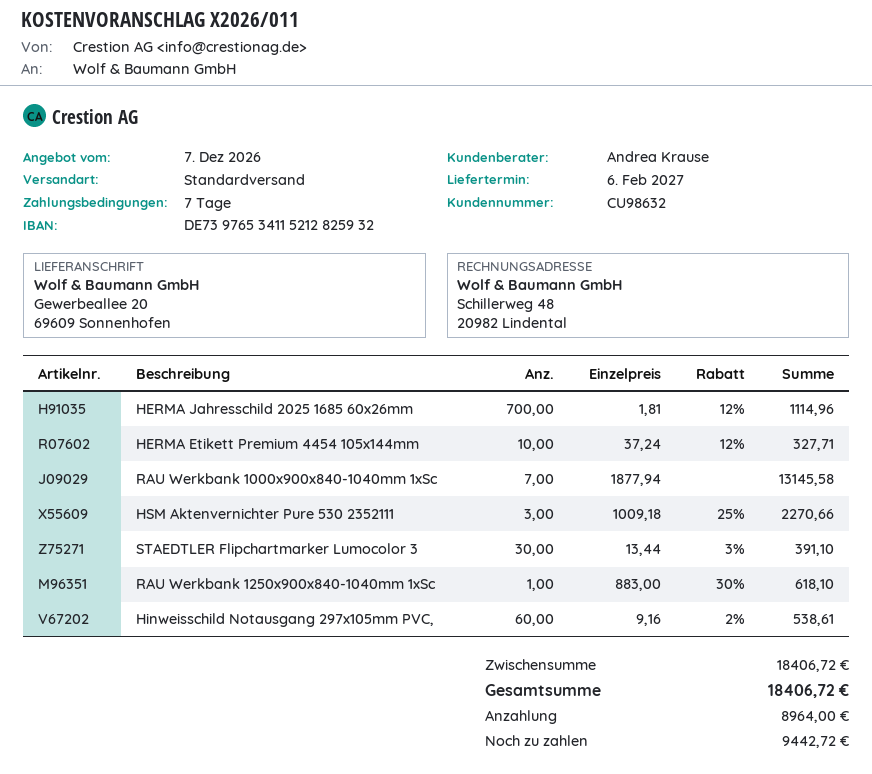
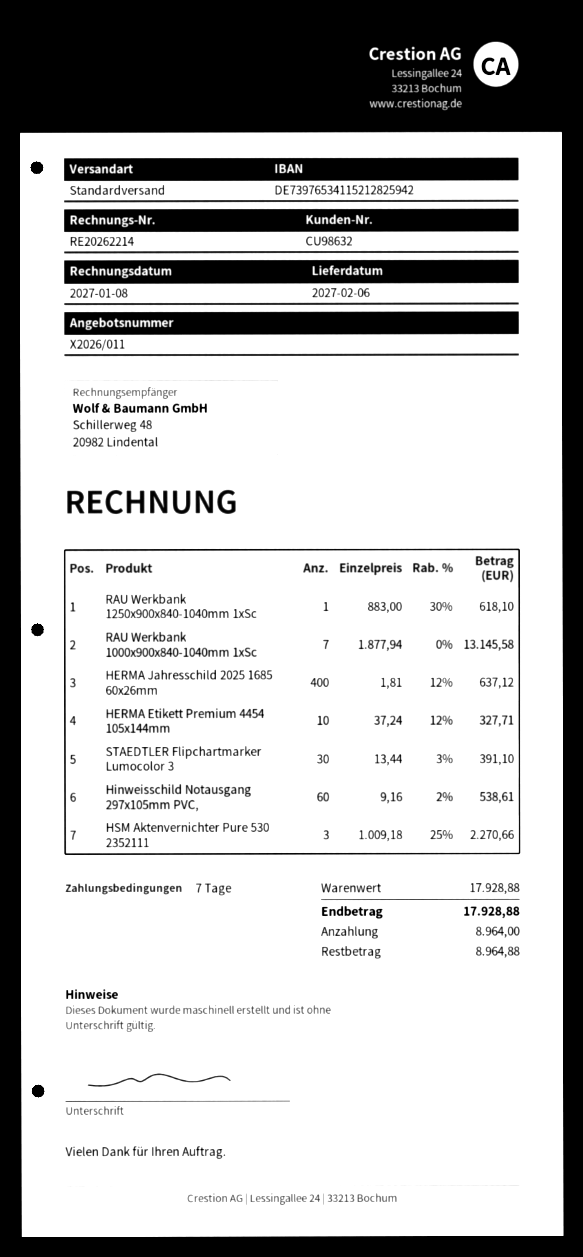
bank account: DE73976534115212825932 -> DE73976534115212825942
HERMA Jahresschild 2025 1685 60x26mm: 700 x 1.81 - 12% = 1114.96 -> 400 x 1.81 - 12% = 637.12
subtotal: 18406.72 -> 17928.88
total: 18406.72 -> 17928.88
balance: 9442.72 -> 8964.88

